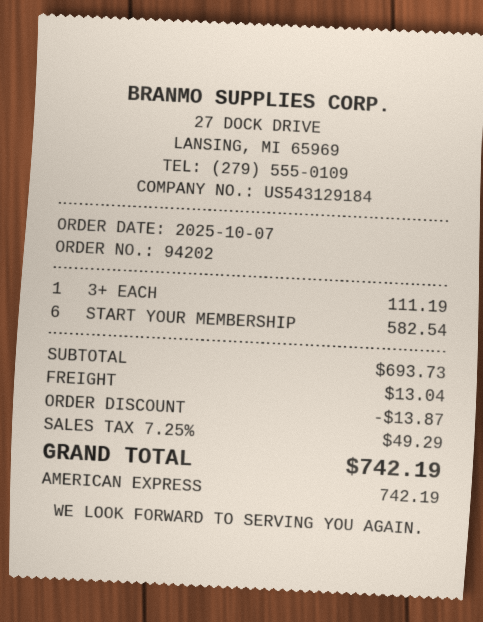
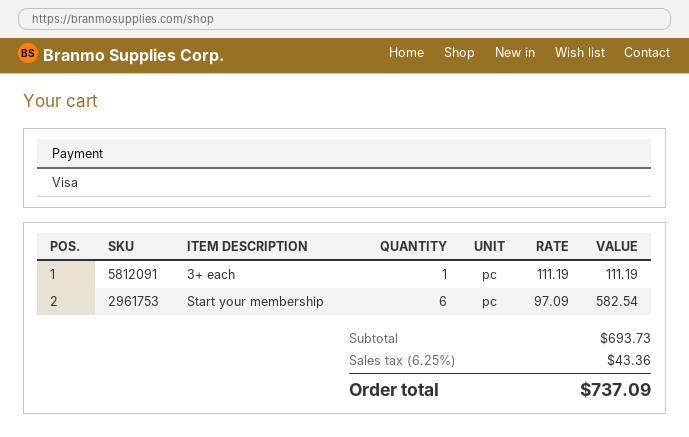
payment method: American Express -> Visa
discount: 13.87 -> none
shipping: 13.04 -> none
tax: 7.25% = 49.29 -> 6.25% = 43.36
total: 742.19 -> 737.09

